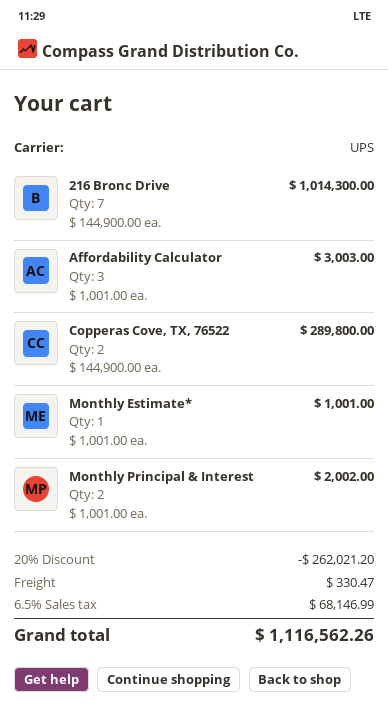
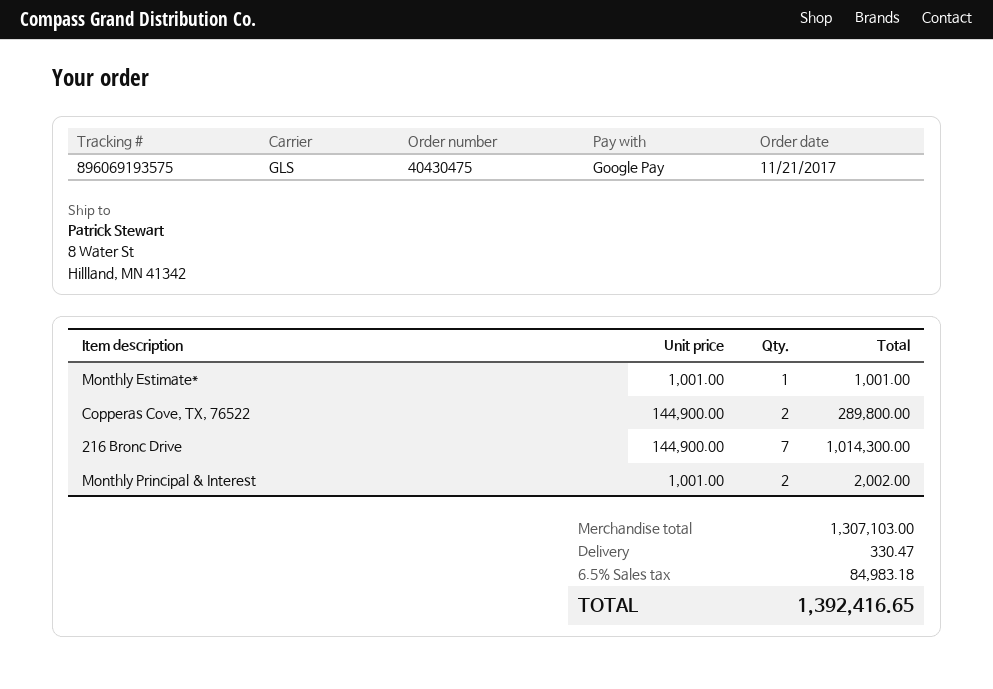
shipping method: UPS -> GLS
Affordability Calculator: 3 x 1001.00 = 3003.00 -> none
discount: 20% = 262021.20 -> none
tax: 6.5% = 68146.99 -> 6.5% = 84983.18
total: 1116562.26 -> 1392416.65

